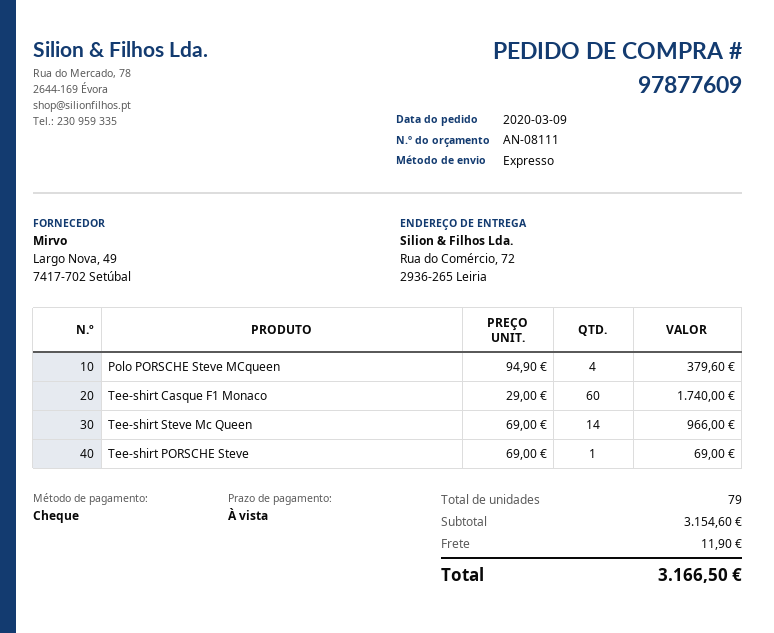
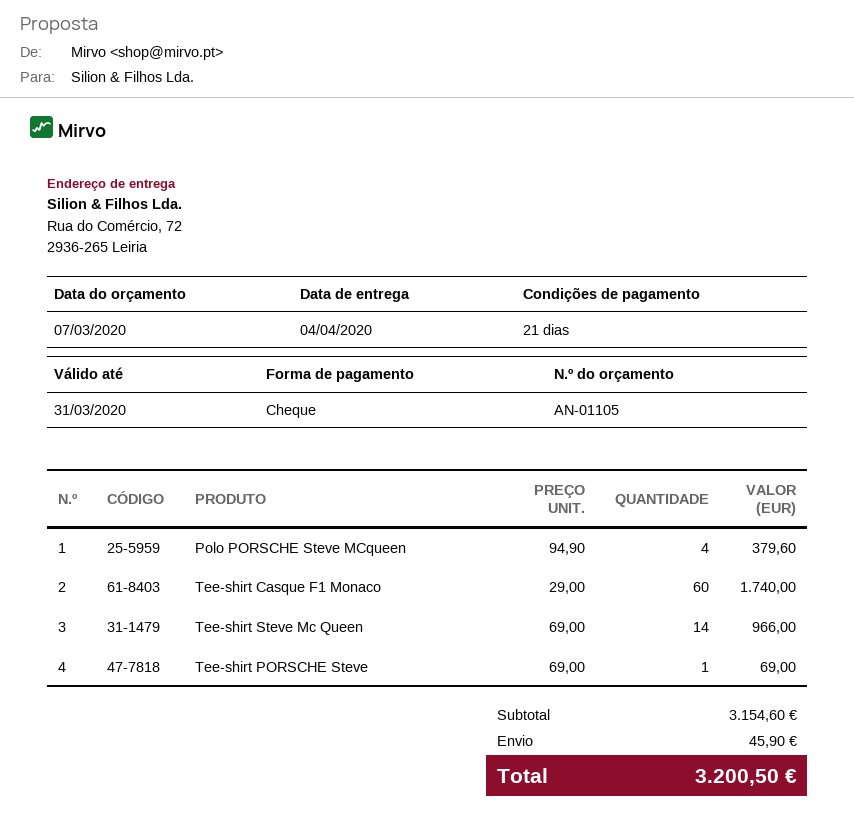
quote number: AN-08111 -> AN-01105
payment terms: on receipt -> 21 days
shipping: 11.90 -> 45.90
total: 3166.50 -> 3200.50

